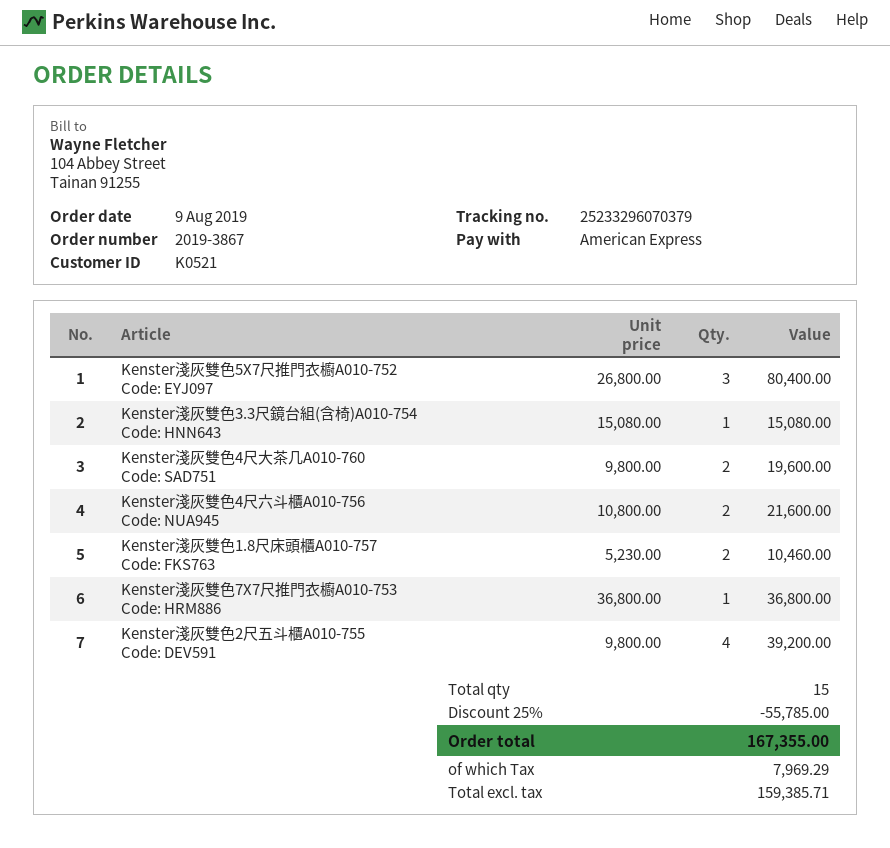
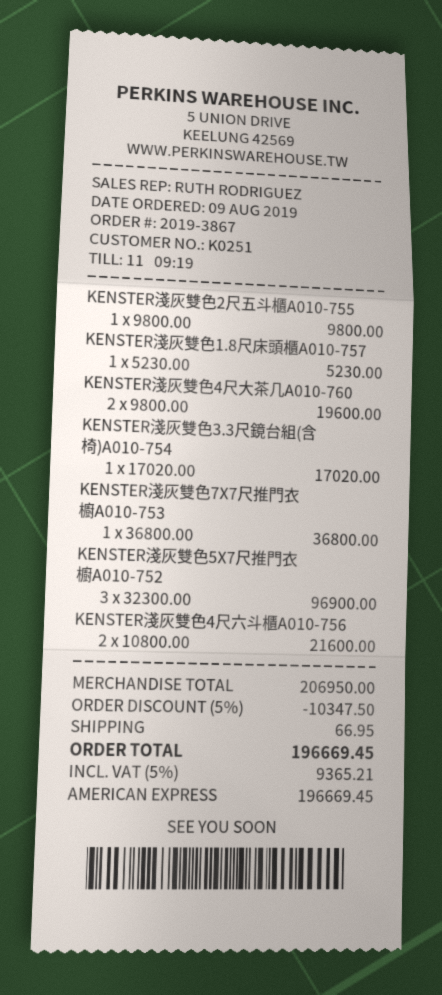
customer number: K0521 -> K0251
Kenster淺灰雙色5X7尺推門衣櫥A010-752: 3 x 26800.00 = 80400.00 -> 3 x 32300.00 = 96900.00
Kenster淺灰雙色3.3尺鏡台組(含椅)A010-754: 1 x 15080.00 = 15080.00 -> 1 x 17020.00 = 17020.00
Kenster淺灰雙色1.8尺床頭櫃A010-757: 2 x 5230.00 = 10460.00 -> 1 x 5230.00 = 5230.00
Kenster淺灰雙色2尺五斗櫃A010-755: 4 x 9800.00 = 39200.00 -> 1 x 9800.00 = 9800.00
discount: 25% = 55785.00 -> 5% = 10347.50
shipping: none -> 66.95
tax: 7969.29 -> 9365.21
total: 167355.00 -> 196669.45

